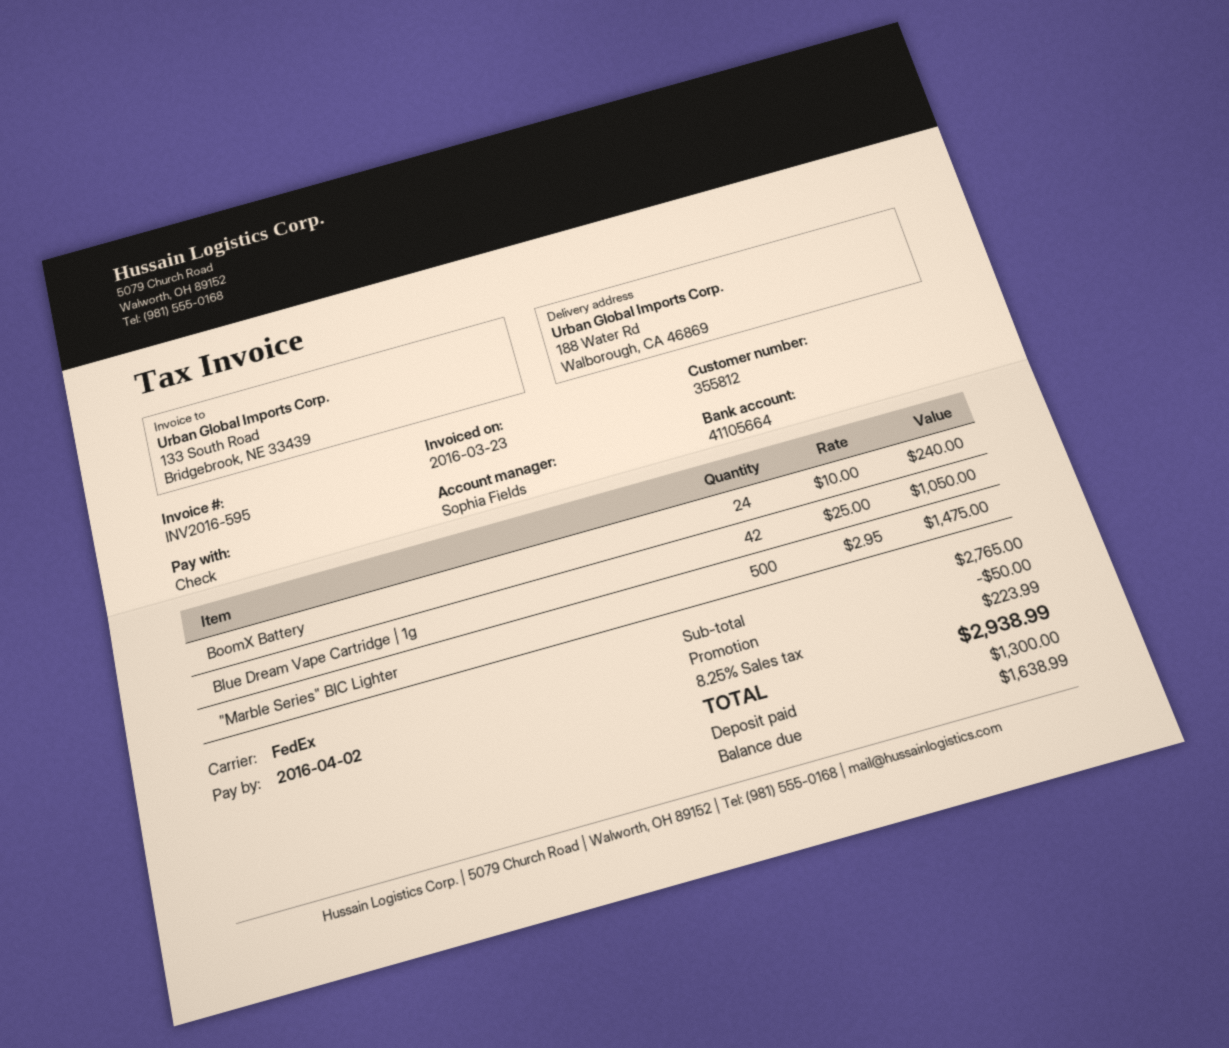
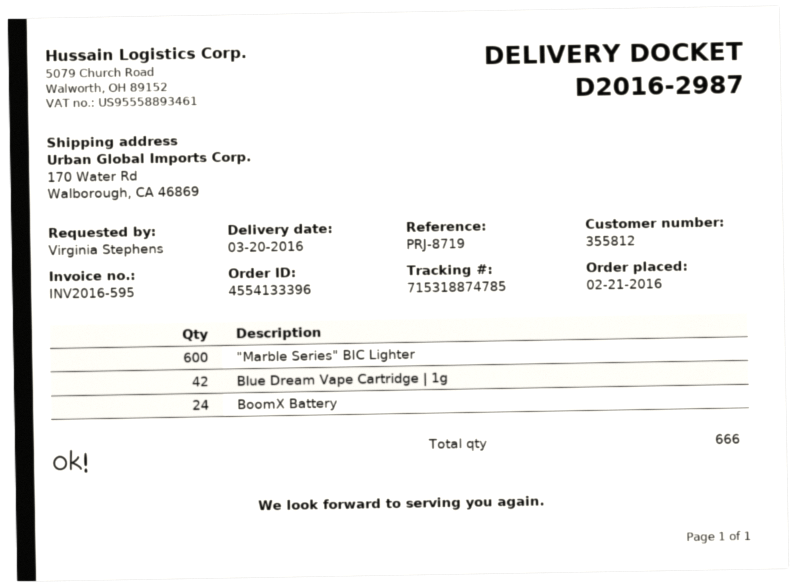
ship to: 188 Water Rd, Walborough, CA 46869 -> 170 Water Rd, Walborough, CA 46869
"Marble Series" BIC Lighter: 500 -> 600

